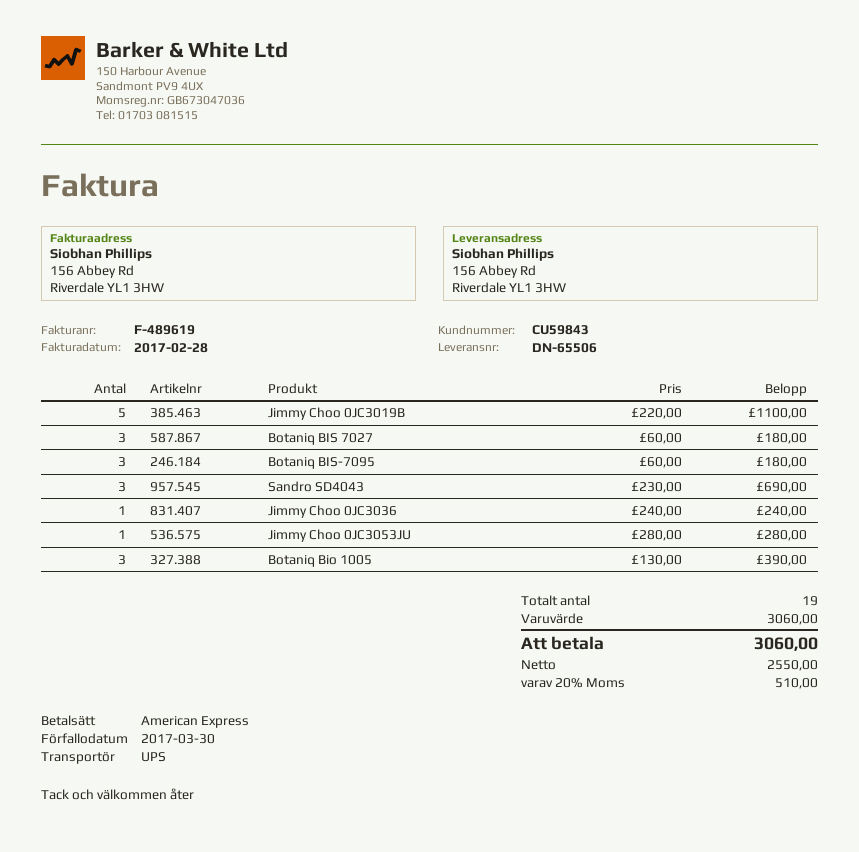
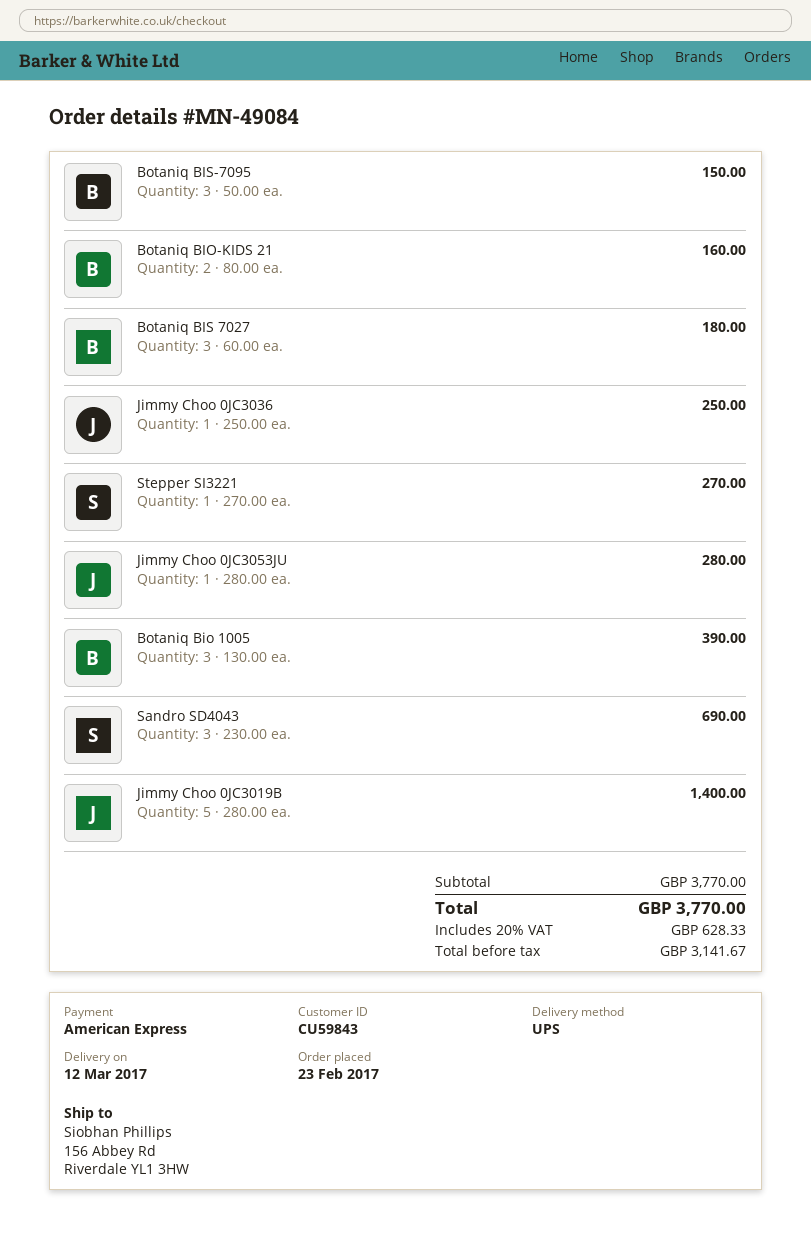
Jimmy Choo 0JC3019B: 5 x 220.00 = 1100.00 -> 5 x 280.00 = 1400.00
Botaniq BIS-7095: 3 x 60.00 = 180.00 -> 3 x 50.00 = 150.00
Jimmy Choo 0JC3036: 1 x 240.00 = 240.00 -> 1 x 250.00 = 250.00
Botaniq BIO-KIDS 21: none -> 2 x 80.00 = 160.00
Stepper SI3221: none -> 1 x 270.00 = 270.00
subtotal: 3060.00 -> 3770.00
net: 2550.00 -> 3141.67
tax: 20% = 510.00 -> 20% = 628.33
total: 3060.00 -> 3770.00

